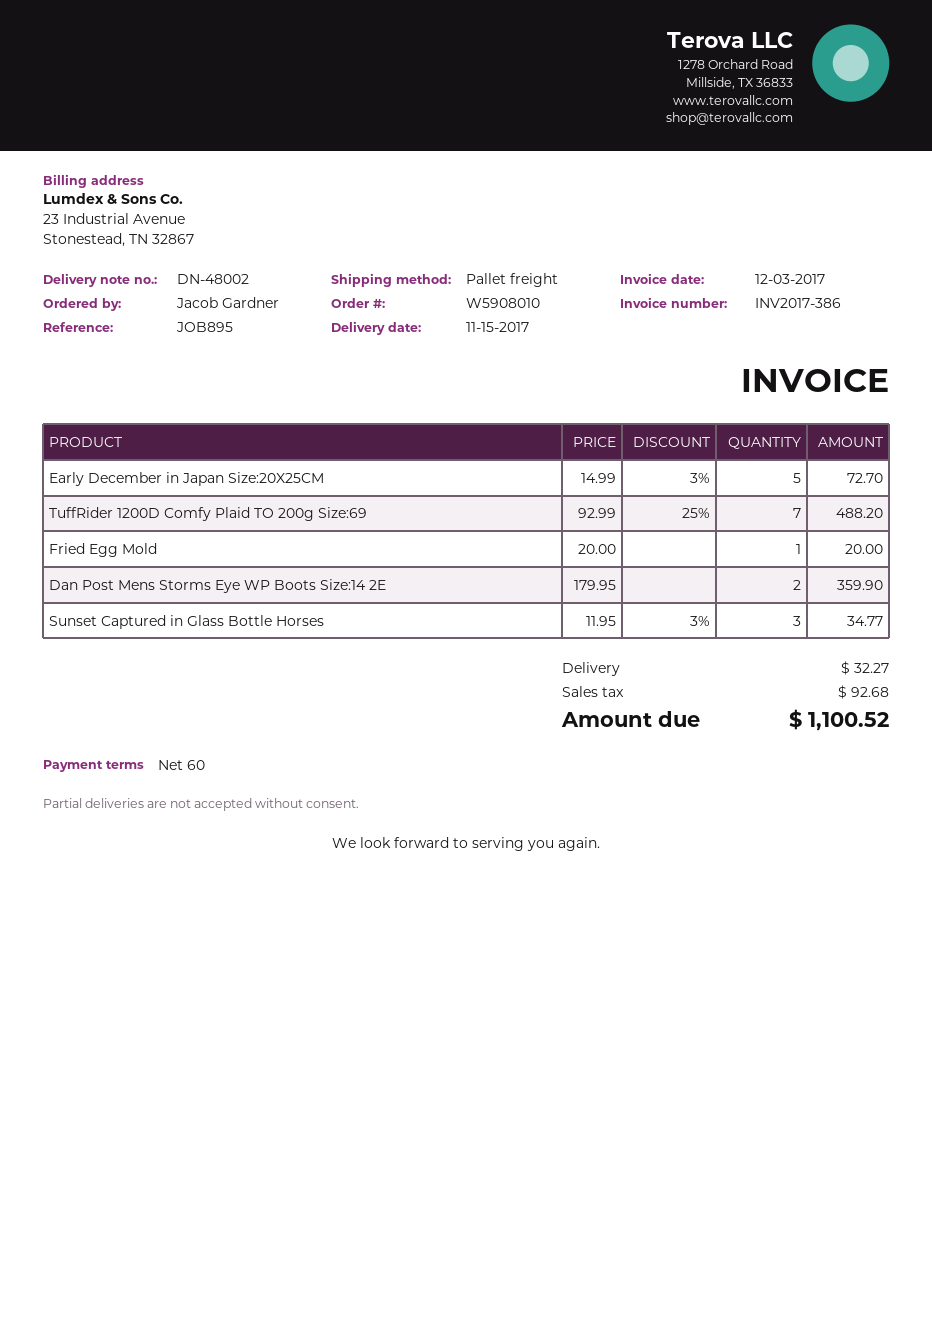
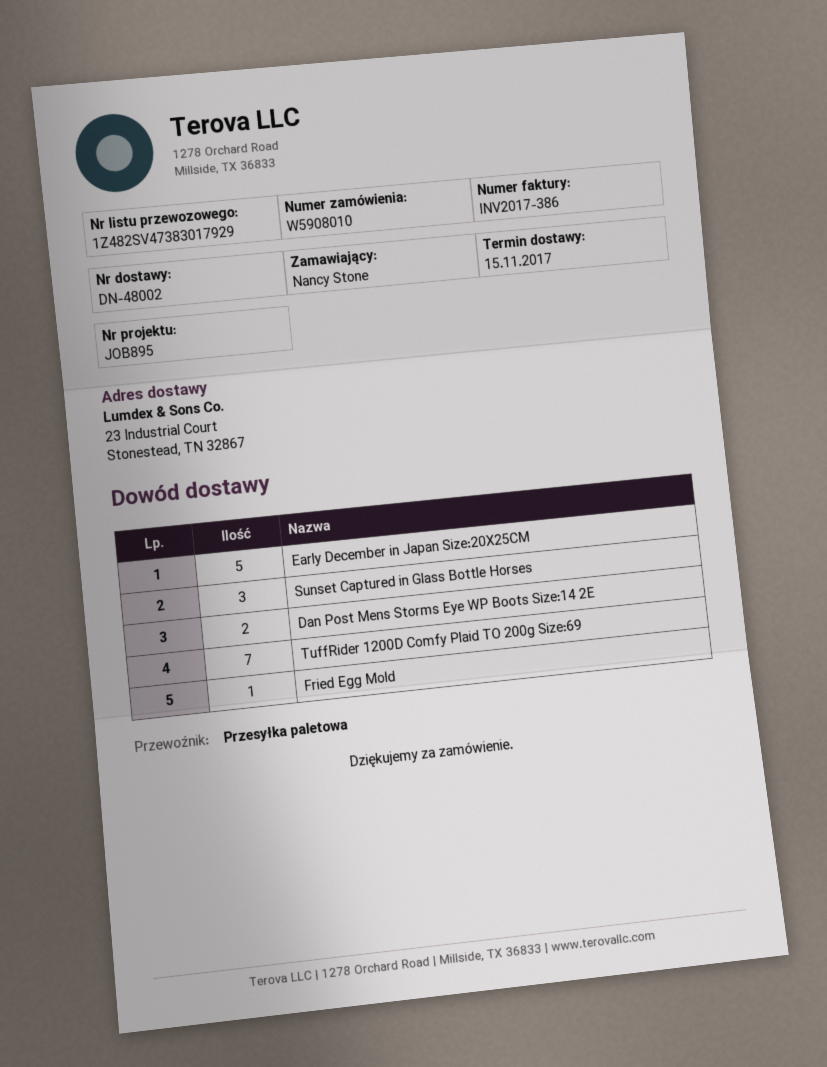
ordered by: Jacob Gardner -> Nancy Stone

